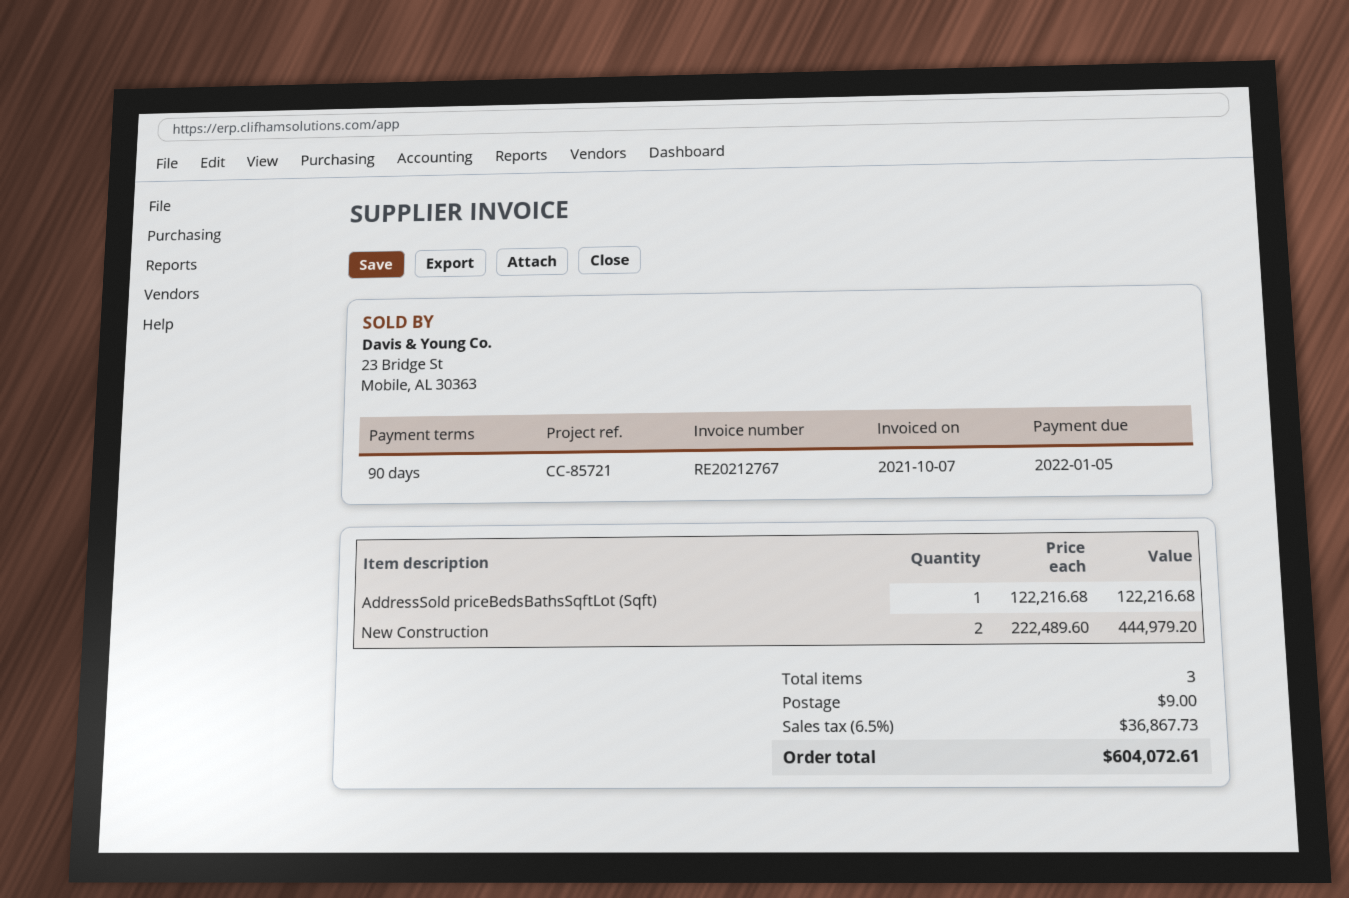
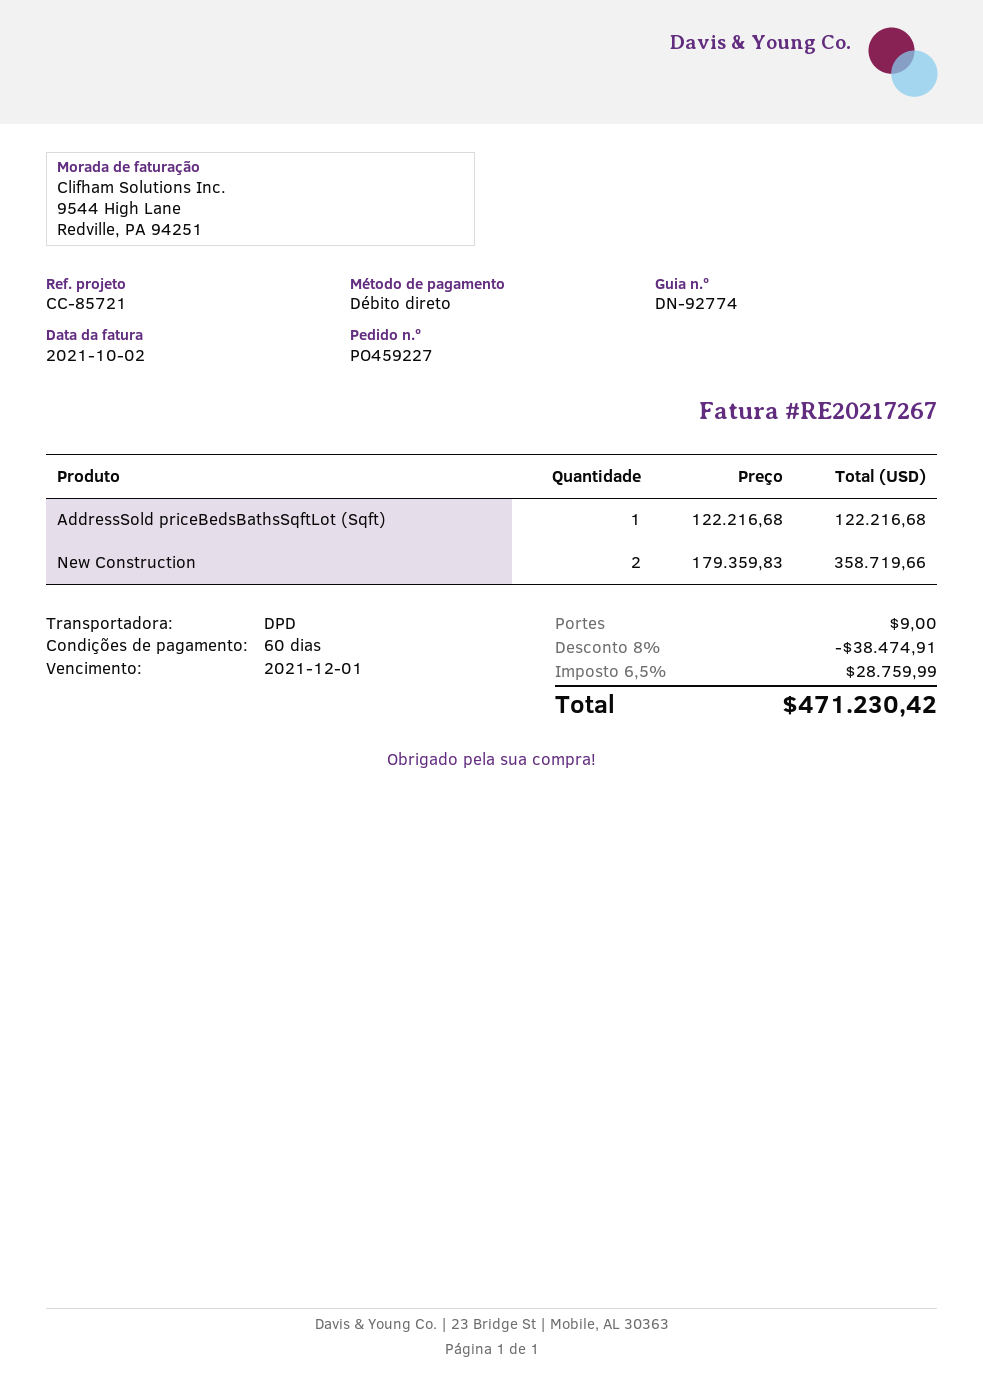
invoice number: RE20212767 -> RE20217267
invoice date: 2021-10-07 -> 2021-10-02
payment terms: 90 days -> 60 days
due date: 2022-01-05 -> 2021-12-01
New Construction: 2 x 222489.60 = 444979.20 -> 2 x 179359.83 = 358719.66
discount: none -> 8% = 38474.91
tax: 6.5% = 36867.73 -> 6.5% = 28759.99
total: 604072.61 -> 471230.42

